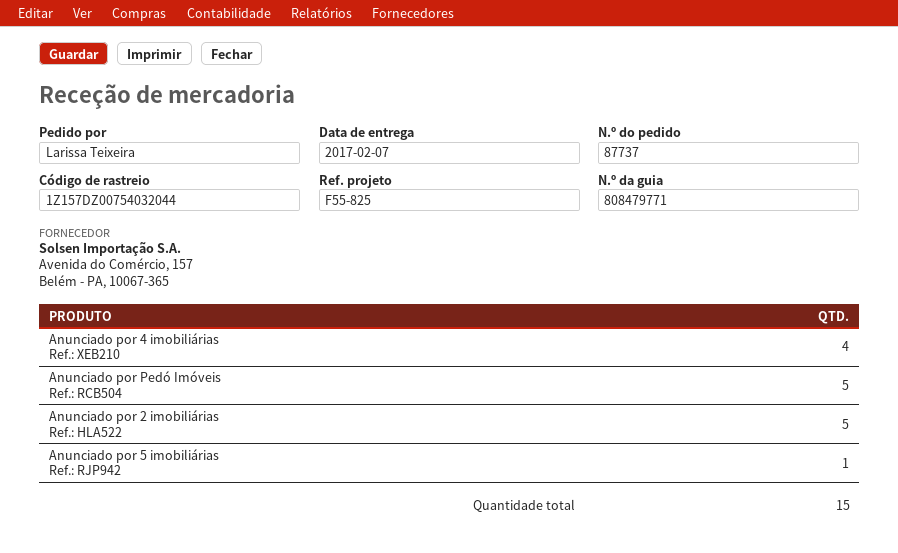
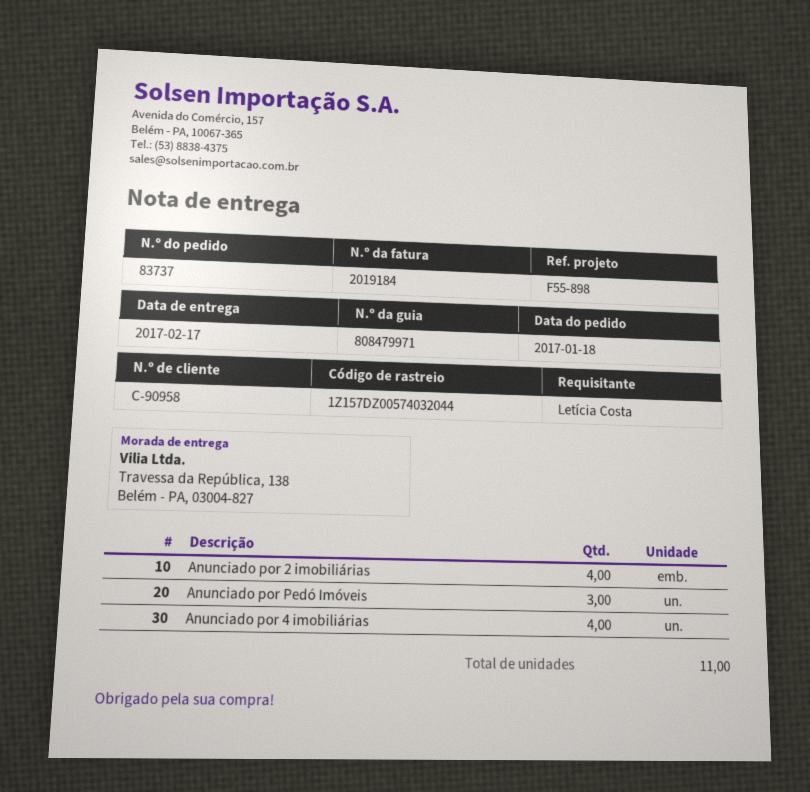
order number: 87737 -> 83737
delivery note number: 808479771 -> 808479971
delivery date: 2017-02-07 -> 2017-02-17
reference: F55-825 -> F55-898
ordered by: Larissa Teixeira -> Letícia Costa
tracking number: 1Z157DZ00754032044 -> 1Z157DZ00574032044
Anunciado por Pedó Imóveis: 5 -> 3
Anunciado por 2 imobiliárias: 5 -> 4
Anunciado por 5 imobiliárias: 1 -> none
total quantity: 15 -> 11

